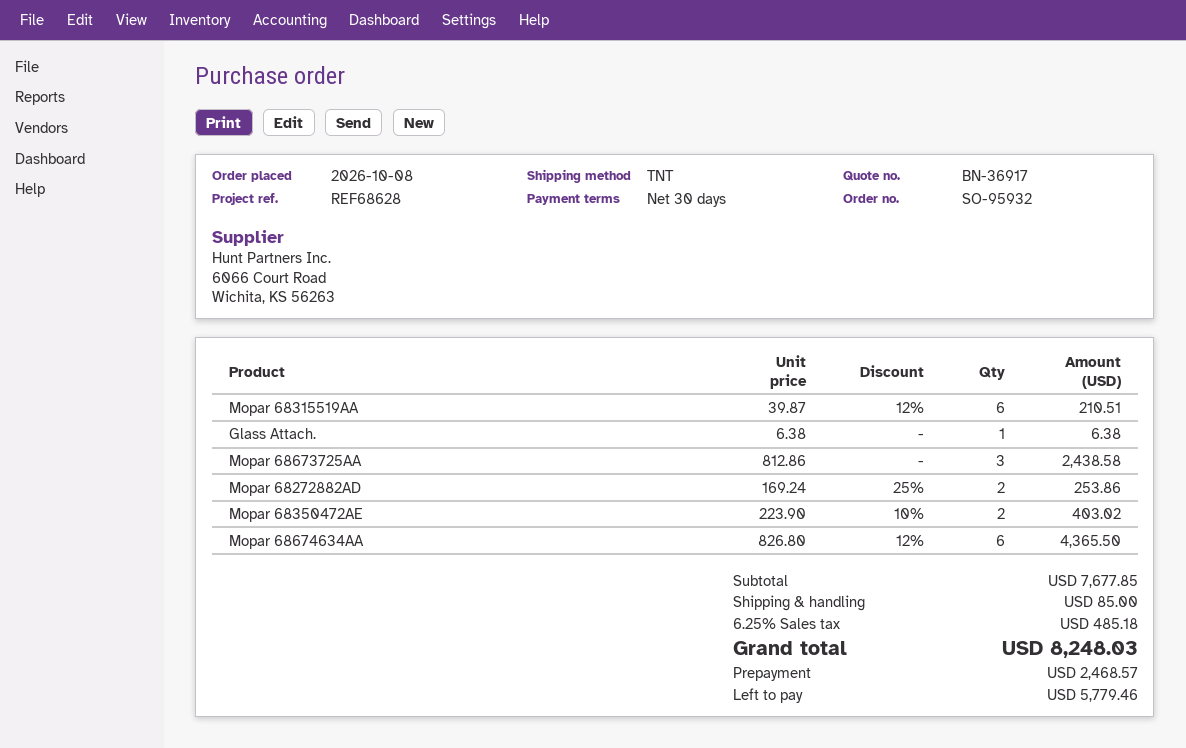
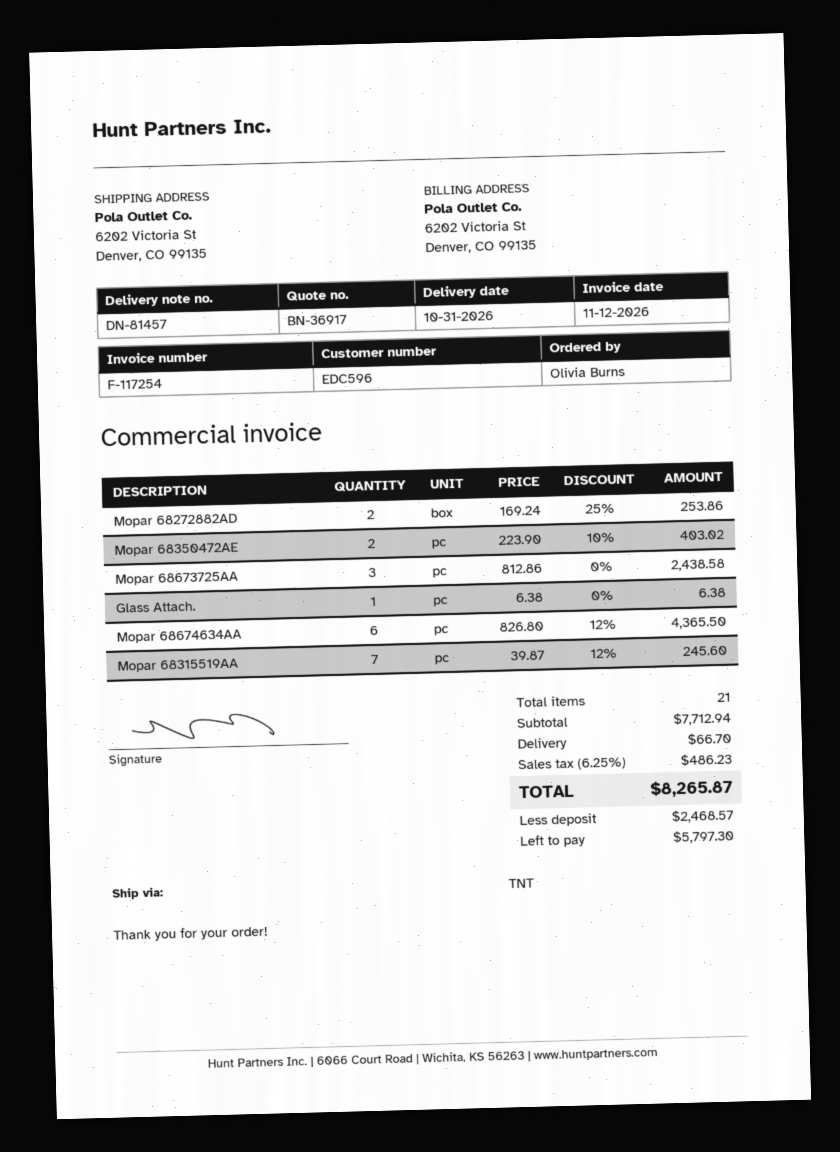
Mopar 68315519AA: 6 x 39.87 - 12% = 210.51 -> 7 x 39.87 - 12% = 245.60
subtotal: 7677.85 -> 7712.94
shipping: 85.00 -> 66.70
tax: 6.25% = 485.18 -> 6.25% = 486.23
total: 8248.03 -> 8265.87
balance: 5779.46 -> 5797.30

